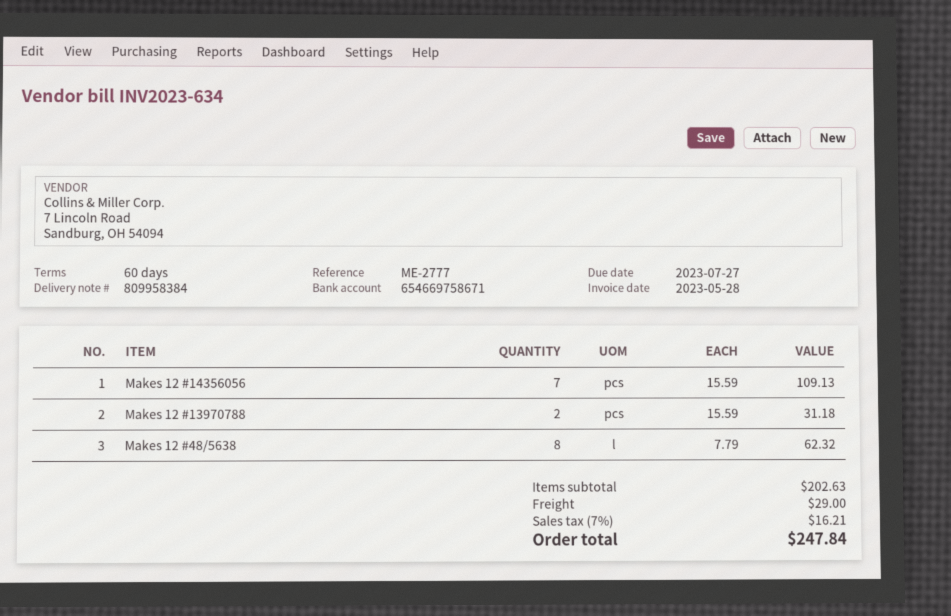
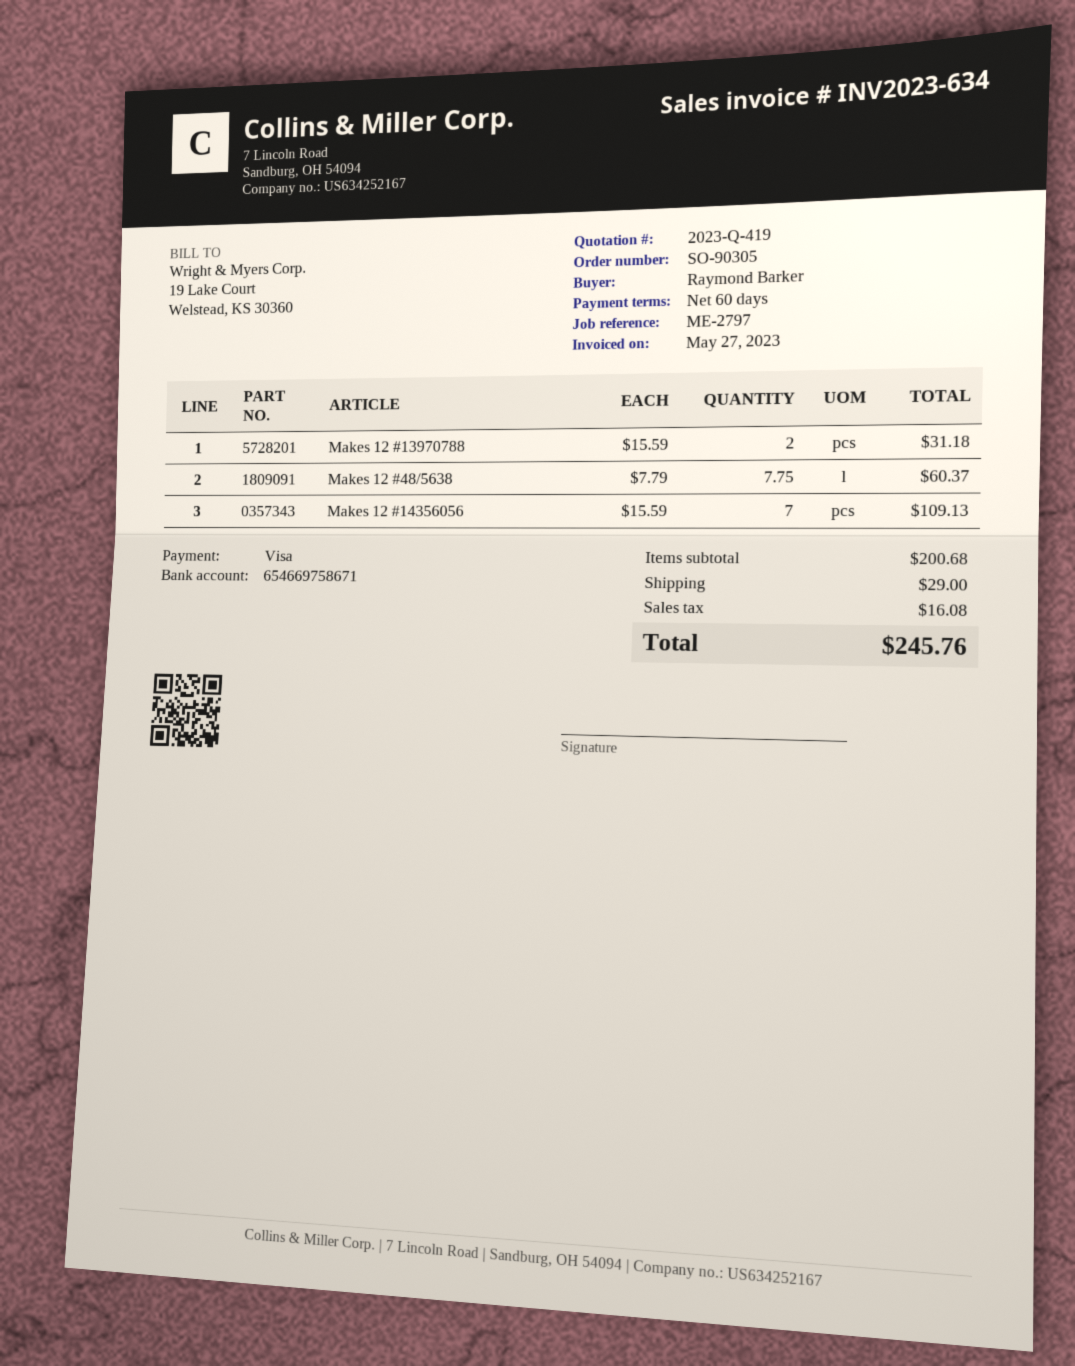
invoice date: 2023-05-28 -> 2023-05-27
reference: ME-2777 -> ME-2797
Makes 12 #48/5638: 8 x 7.79 = 62.32 -> 7.75 x 7.79 = 60.37
subtotal: 202.63 -> 200.68
tax: 16.21 -> 16.08
total: 247.84 -> 245.76

